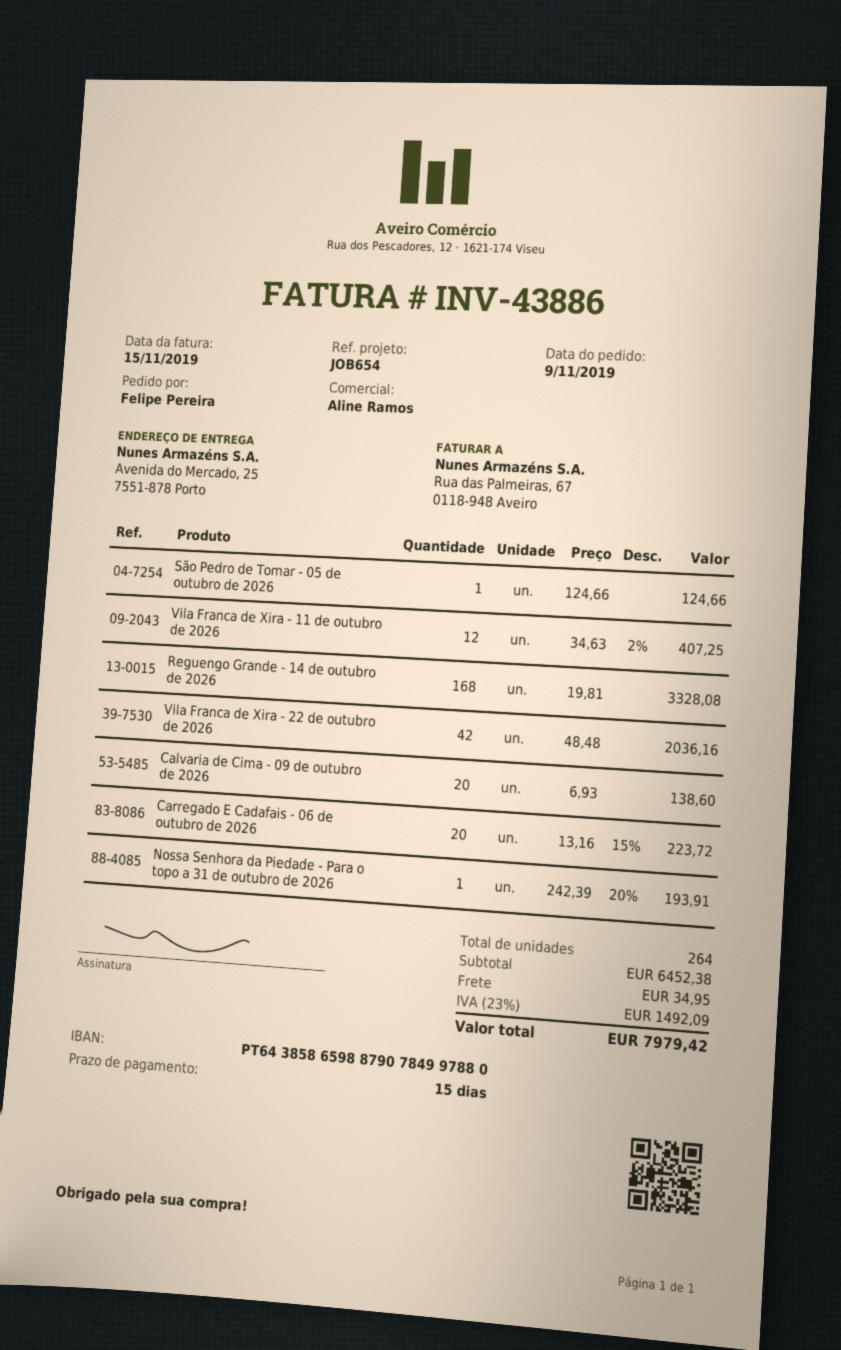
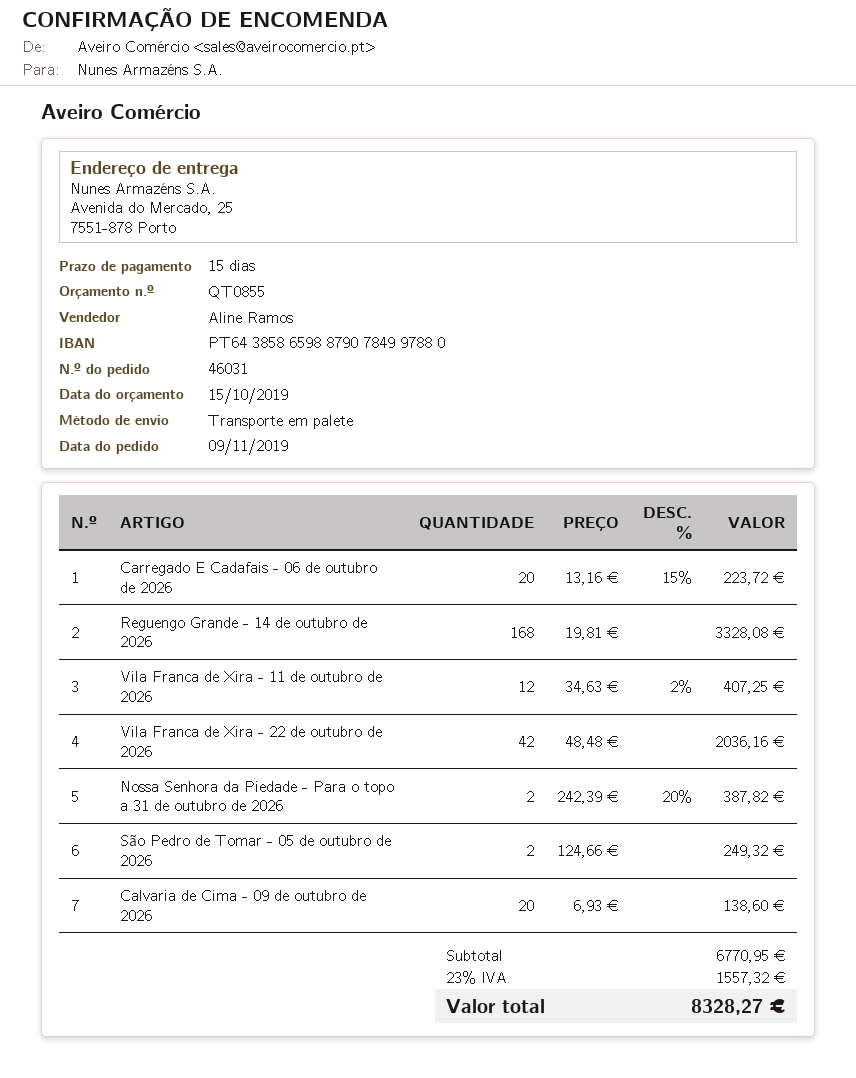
São Pedro de Tomar - 05 de outubro de 2026: 1 x 124.66 = 124.66 -> 2 x 124.66 = 249.32
Nossa Senhora da Piedade - Para o topo a 31 de outubro de 2026: 1 x 242.39 - 20% = 193.91 -> 2 x 242.39 - 20% = 387.82
subtotal: 6452.38 -> 6770.95
shipping: 34.95 -> none
tax: 23% = 1492.09 -> 23% = 1557.32
total: 7979.42 -> 8328.27

